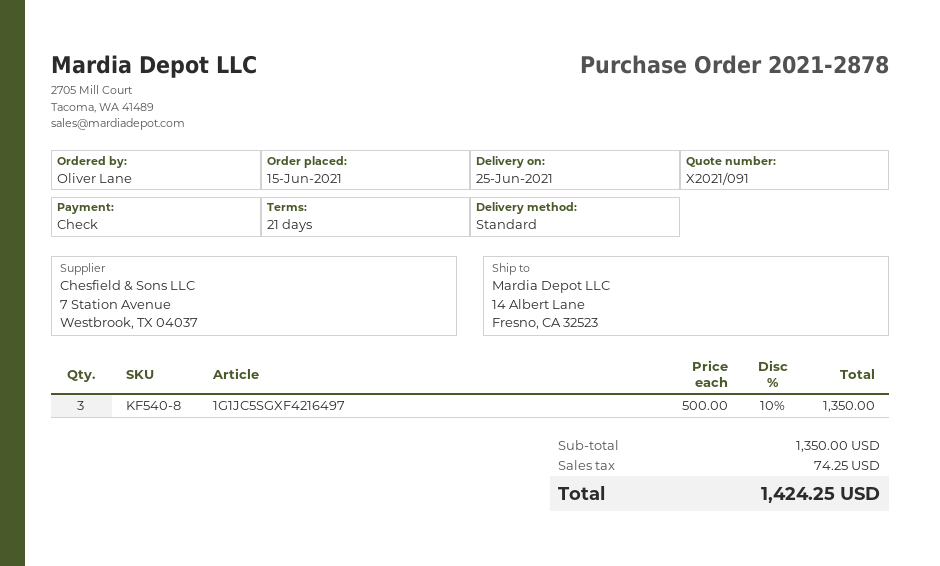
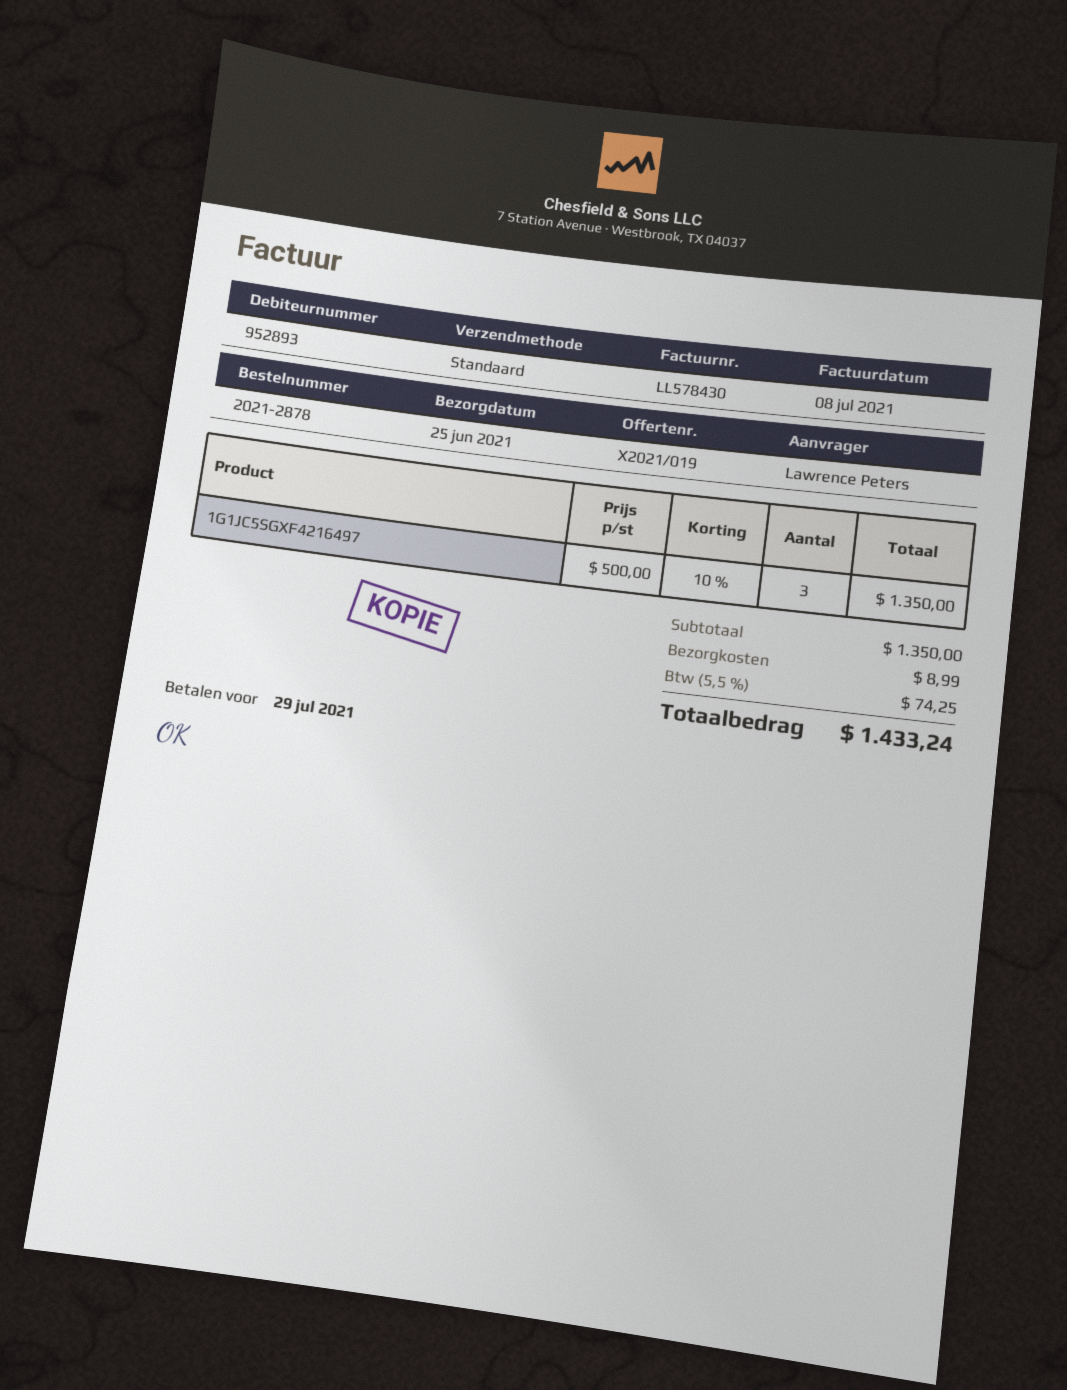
quote number: X2021/091 -> X2021/019
ordered by: Oliver Lane -> Lawrence Peters
shipping: none -> 8.99
total: 1424.25 -> 1433.24

